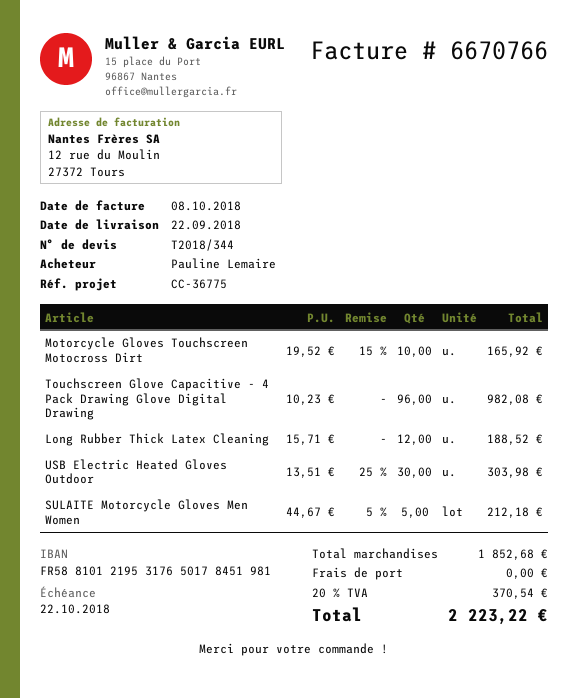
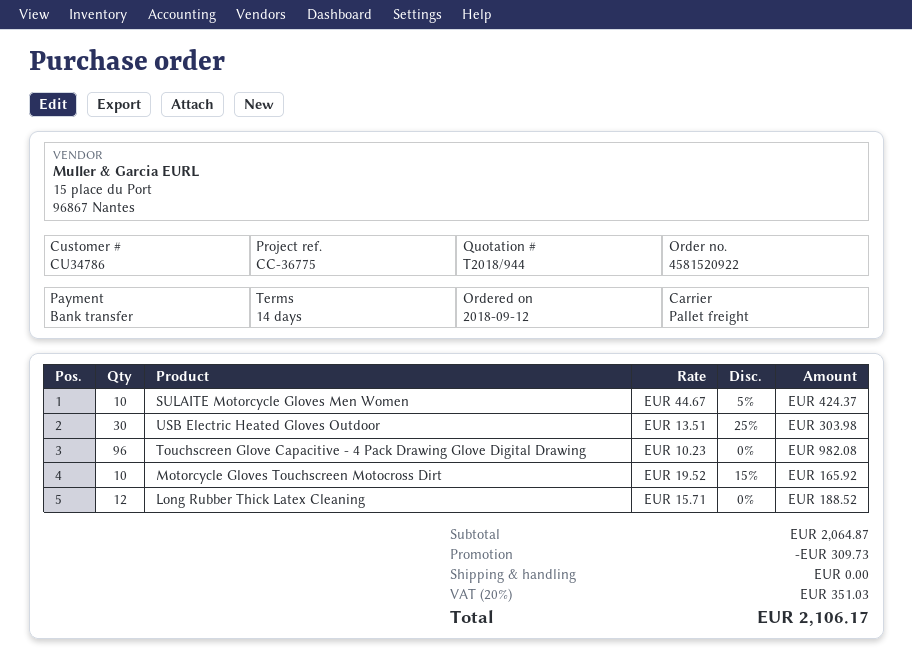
quote number: T2018/344 -> T2018/944
SULAITE Motorcycle Gloves Men Women: 5 x 44.67 - 5% = 212.18 -> 10 x 44.67 - 5% = 424.37
subtotal: 1852.68 -> 2064.87
discount: none -> 309.73
tax: 20% = 370.54 -> 20% = 351.03
total: 2223.22 -> 2106.17

